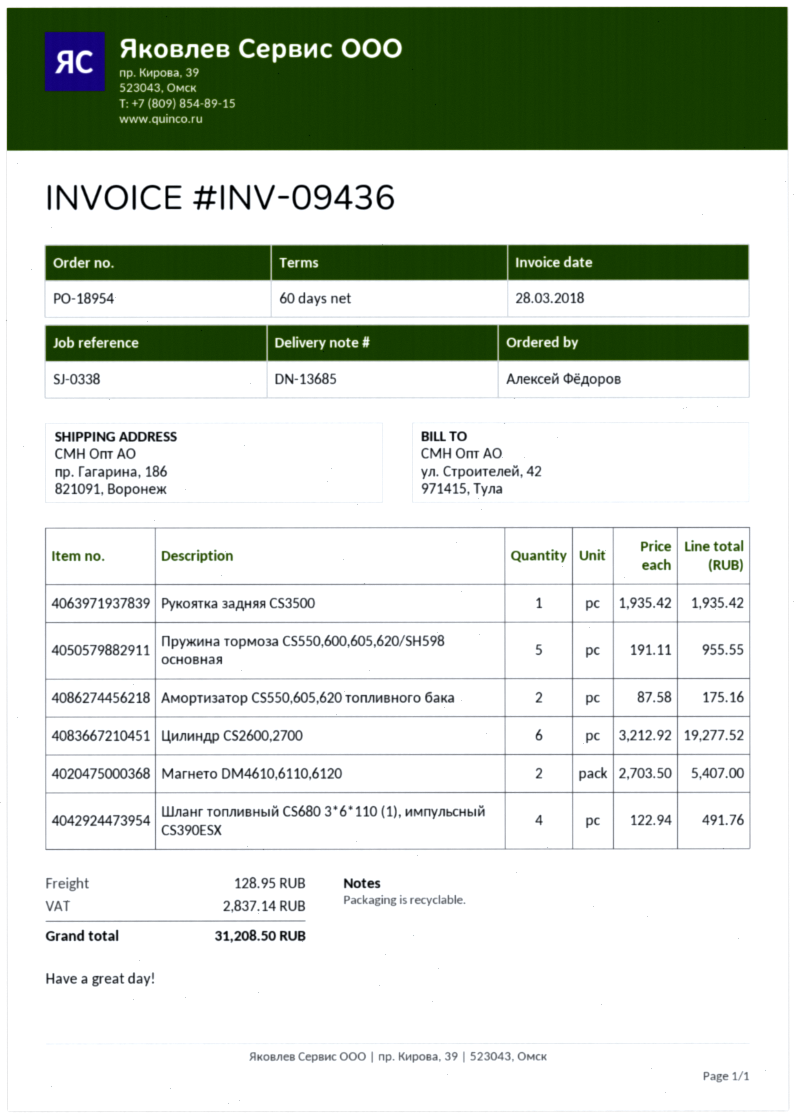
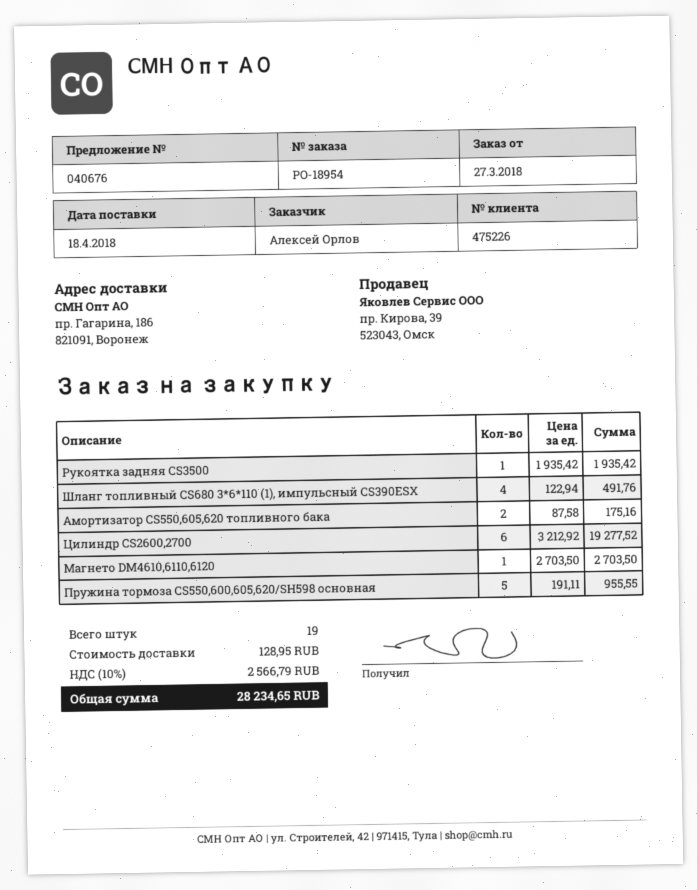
ordered by: Алексей Фёдоров -> Алексей Орлов
Магнето DM4610,6110,6120: 2 x 2703.50 = 5407.00 -> 1 x 2703.50 = 2703.50
tax: 2837.14 -> 2566.79
total: 31208.50 -> 28234.65

